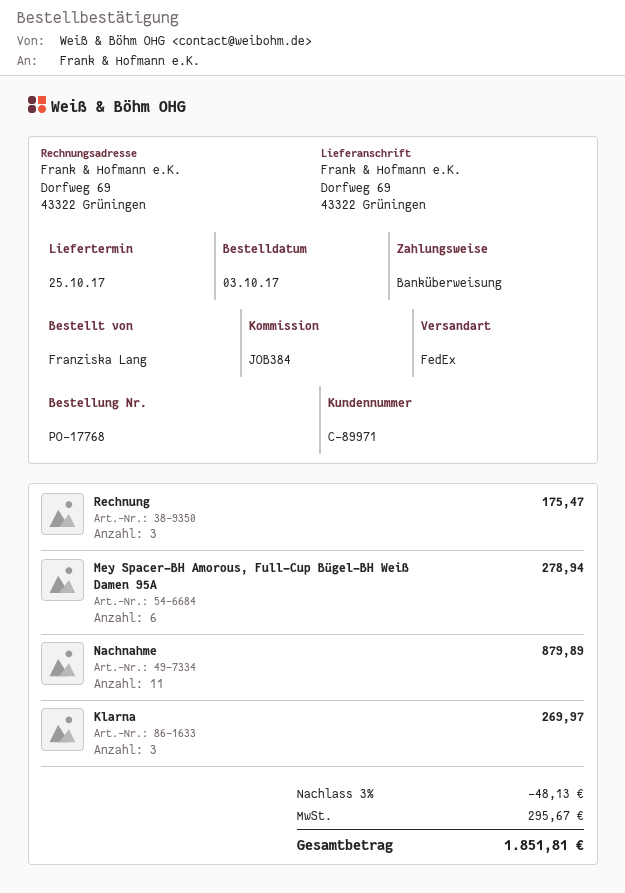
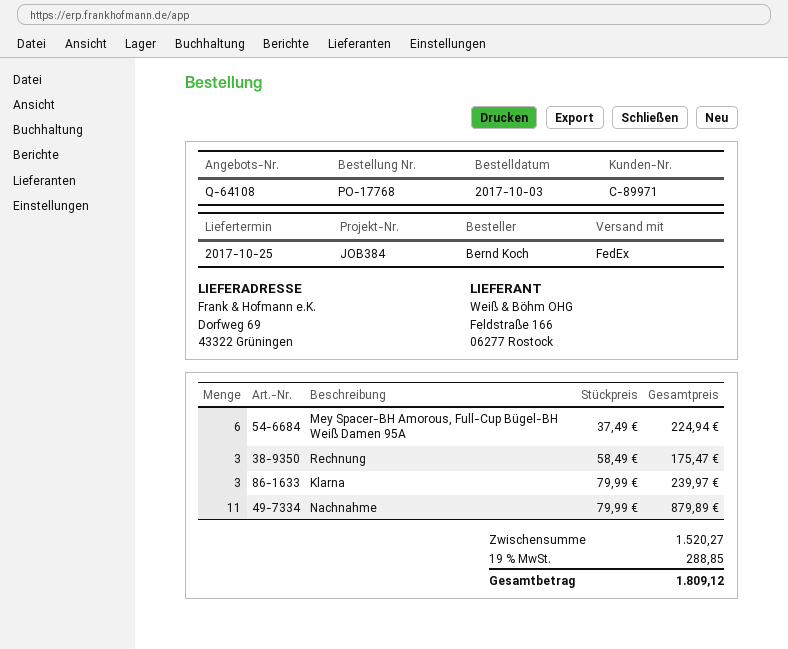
ordered by: Franziska Lang -> Bernd Koch
Mey Spacer-BH Amorous, Full-Cup Bügel-BH Weiß Damen 95A: 6 for 278.94 -> 6 for 224.94
Klarna: 3 for 269.97 -> 3 for 239.97
discount: 3% = 48.13 -> none
tax: 295.67 -> 288.85
total: 1851.81 -> 1809.12

